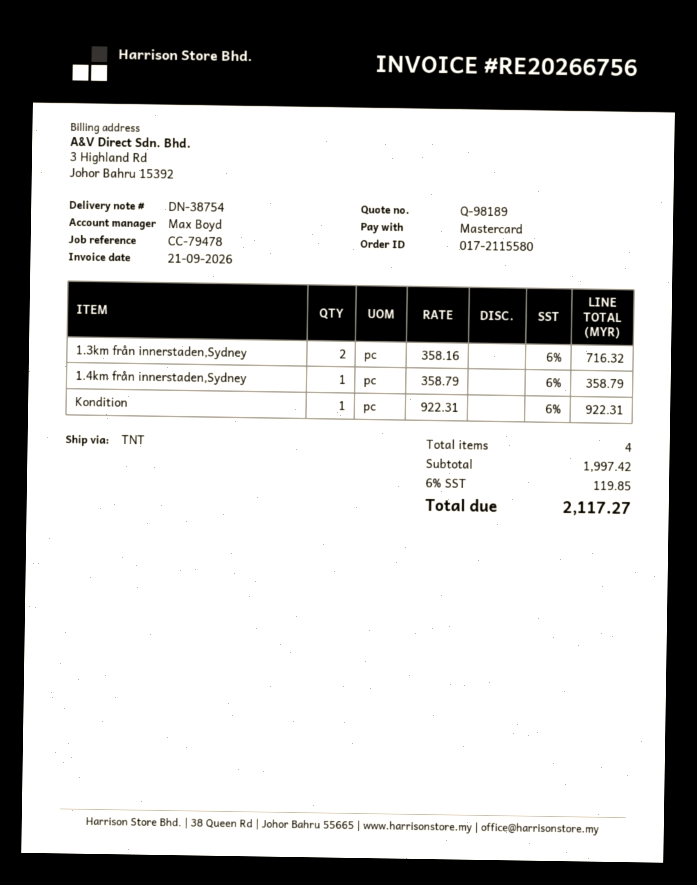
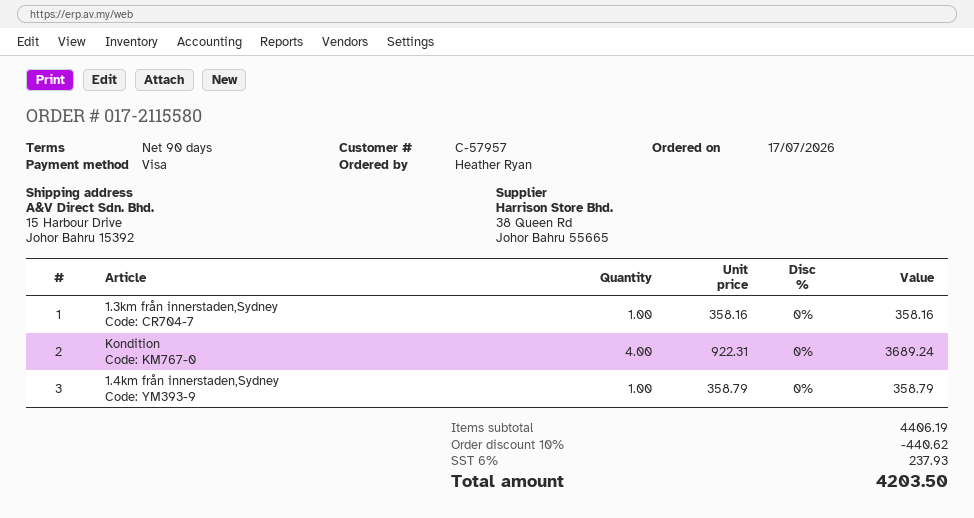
payment method: Mastercard -> Visa
1.3km från innerstaden,Sydney: 2 x 358.16 = 716.32 -> 1 x 358.16 = 358.16
Kondition: 1 x 922.31 = 922.31 -> 4 x 922.31 = 3689.24
subtotal: 1997.42 -> 4406.19
discount: none -> 10% = 440.62
tax: 6% = 119.85 -> 6% = 237.93
total: 2117.27 -> 4203.50

